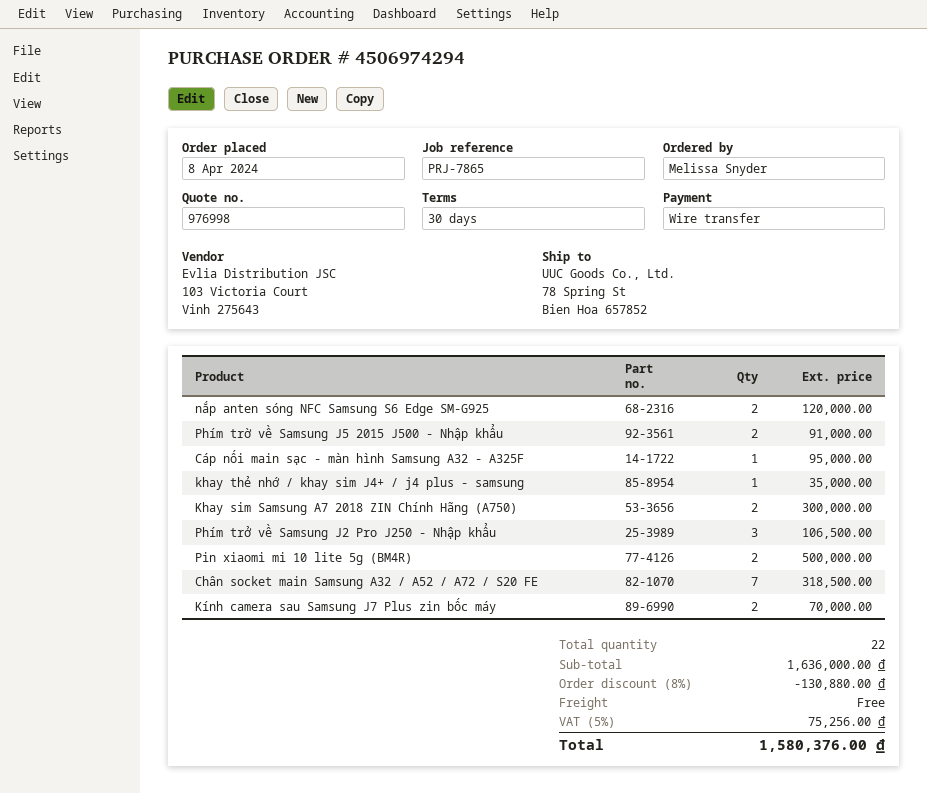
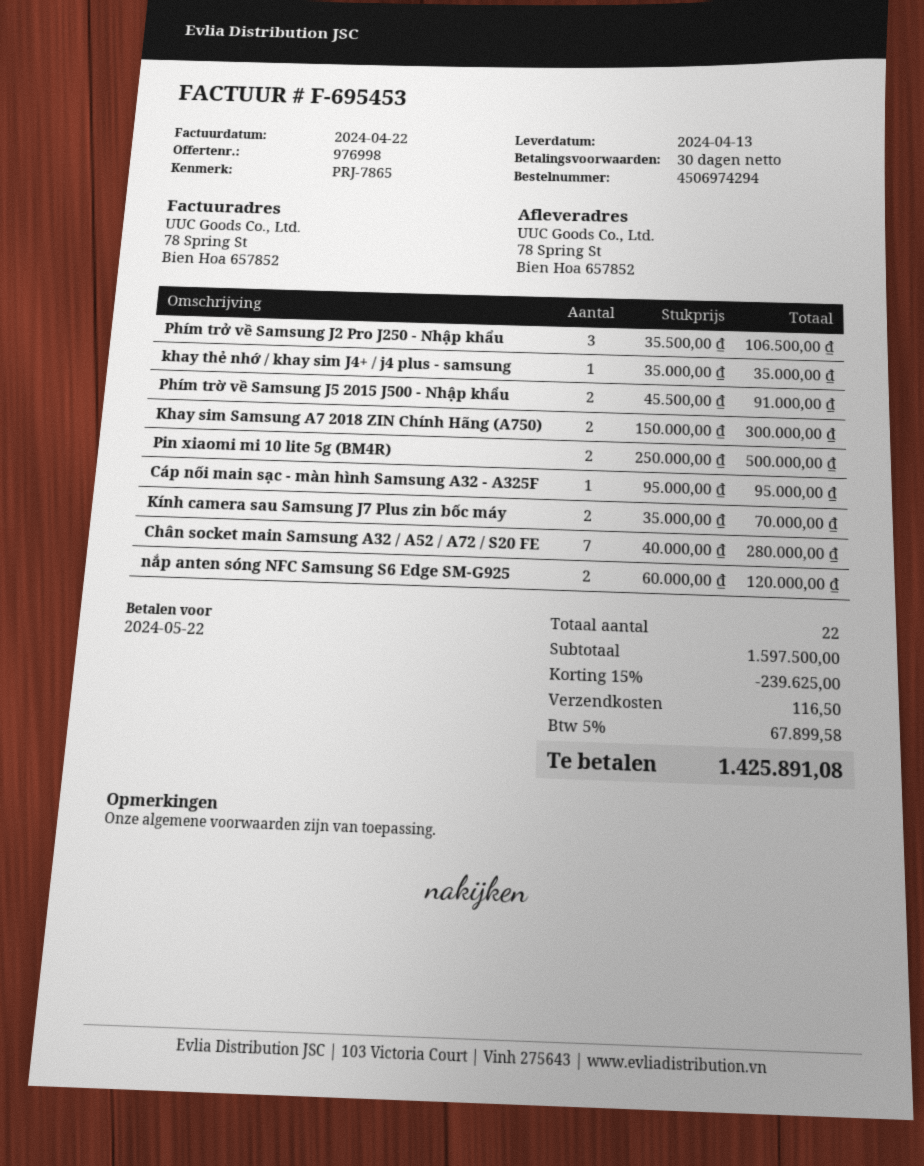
Chân socket main Samsung A32 / A52 / A72 / S20 FE: 7 for 318500.00 -> 7 for 280000.00
subtotal: 1636000.00 -> 1597500.00
discount: 8% = 130880.00 -> 15% = 239625.00
shipping: 0.00 -> 116.50
tax: 5% = 75256.00 -> 5% = 67899.58
total: 1580376.00 -> 1425891.08

